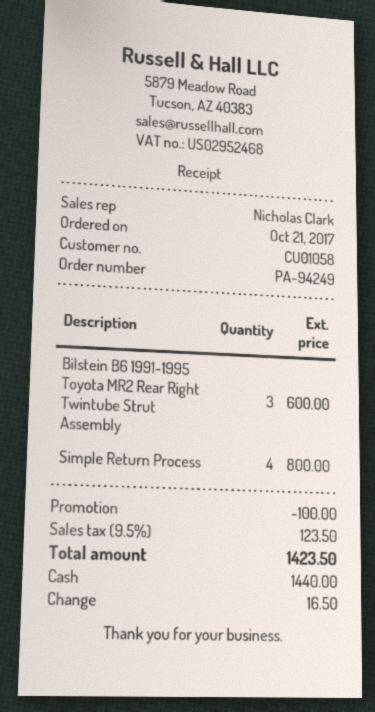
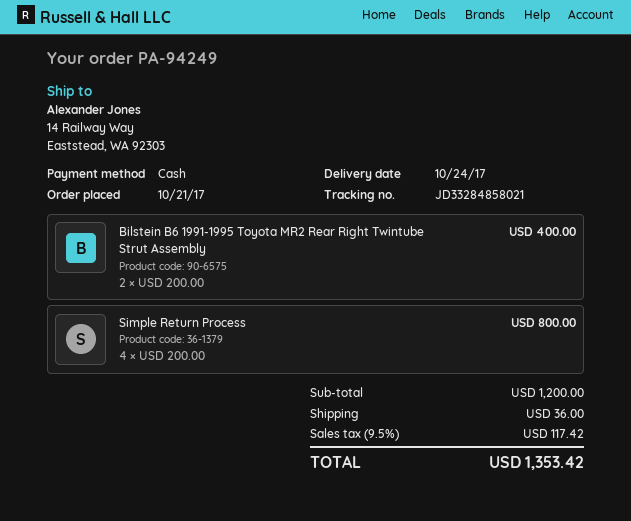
Bilstein B6 1991-1995 Toyota MR2 Rear Right Twintube Strut Assembly: 3 for 600.00 -> 2 for 400.00
discount: 100.00 -> none
shipping: none -> 36.00
tax: 9.5% = 123.50 -> 9.5% = 117.42
total: 1423.50 -> 1353.42

